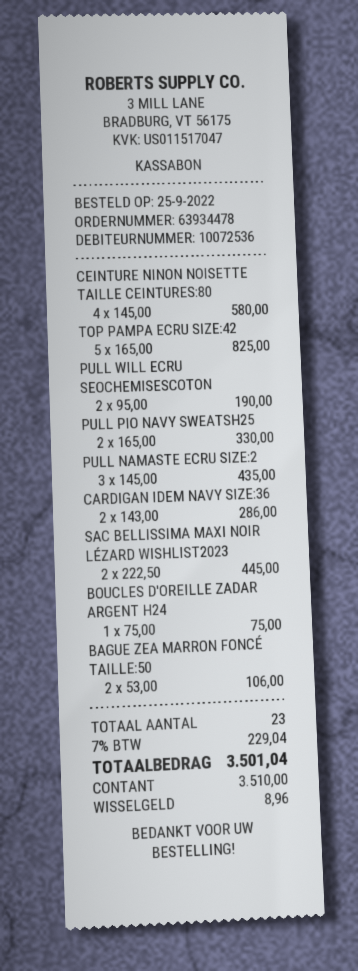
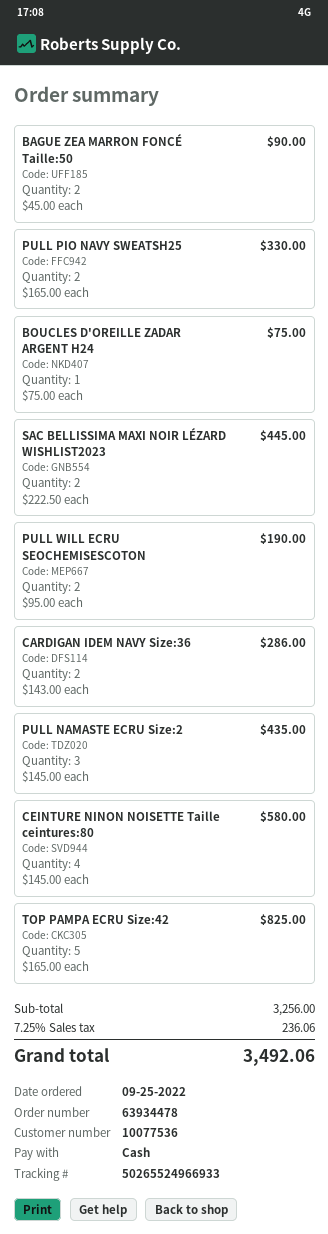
customer number: 10072536 -> 10077536
BAGUE ZEA MARRON FONCÉ TAILLE:50: 2 x 53.00 = 106.00 -> 2 x 45.00 = 90.00
tax: 7% = 229.04 -> 7.25% = 236.06
total: 3501.04 -> 3492.06

